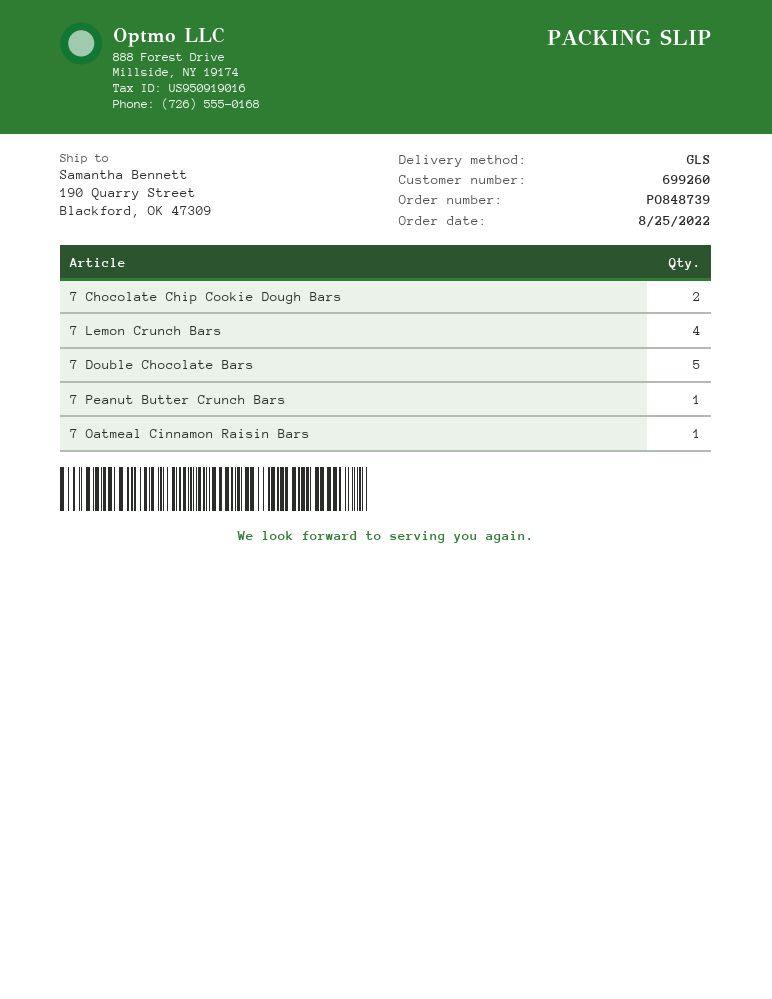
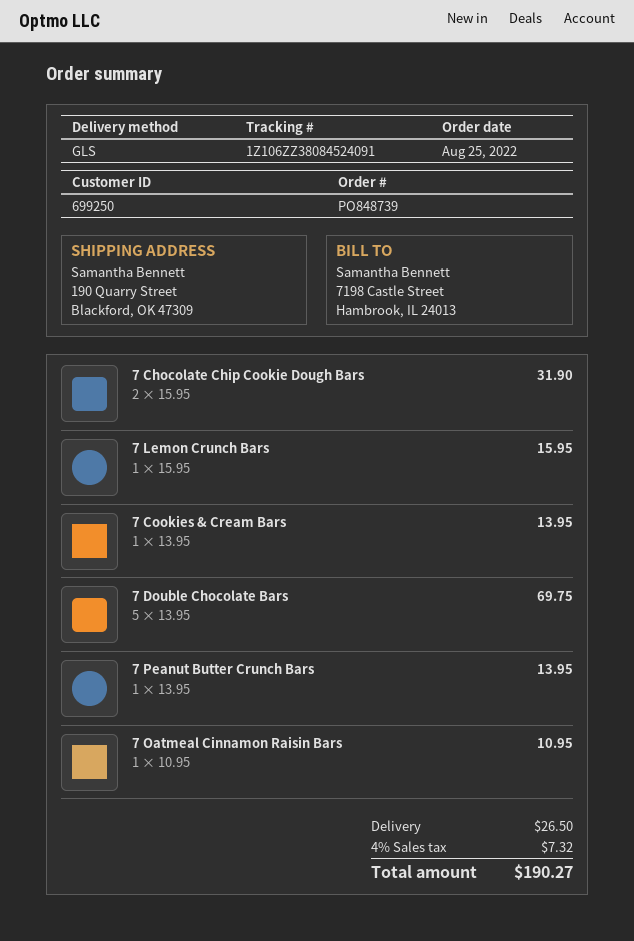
customer number: 699260 -> 699250
7 Lemon Crunch Bars: 4 -> 1
7 Cookies & Cream Bars: none -> 1

